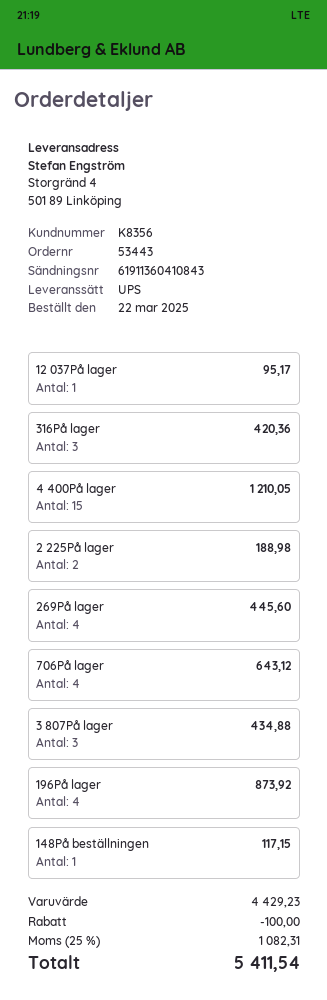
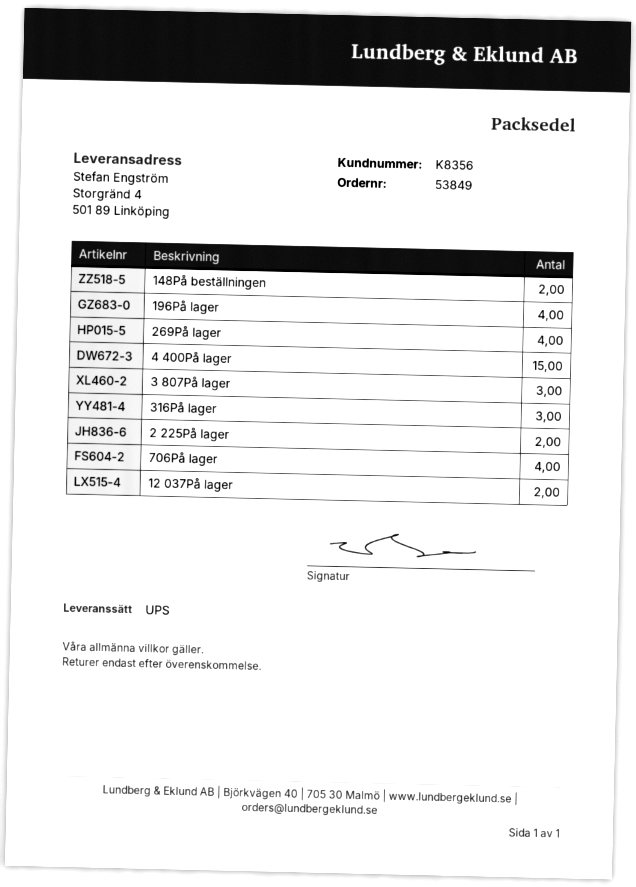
order number: 53443 -> 53849
12 037På lager: 1 -> 2
148På beställningen: 1 -> 2

